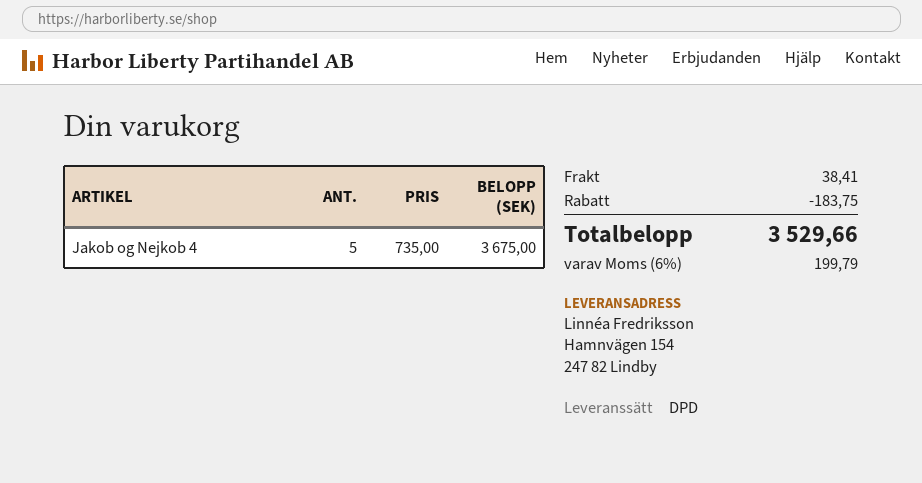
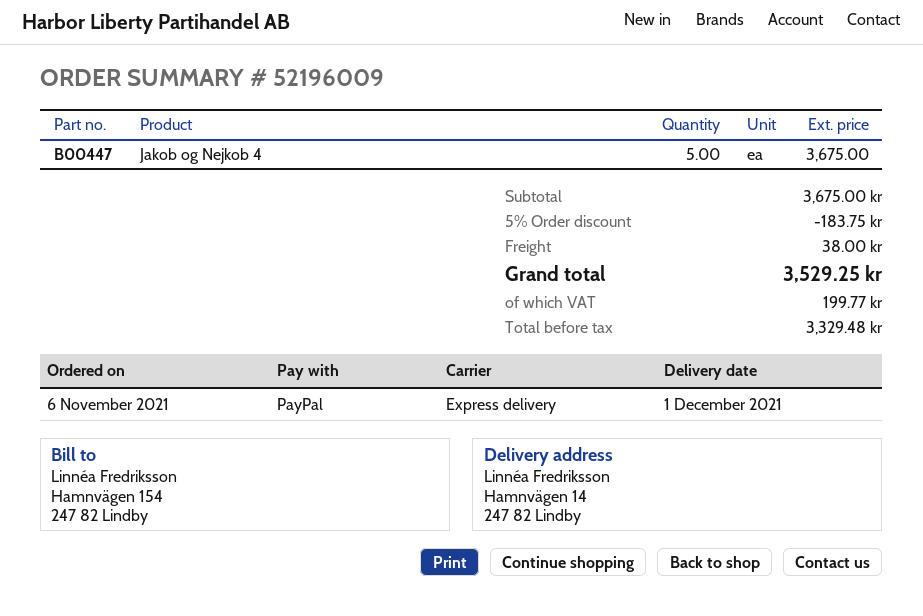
shipping method: DPD -> express
ship to: Hamnvägen 154, 247 82 Lindby -> Hamnvägen 14, 247 82 Lindby
shipping: 38.41 -> 38.00
tax: 199.79 -> 199.77
total: 3529.66 -> 3529.25

